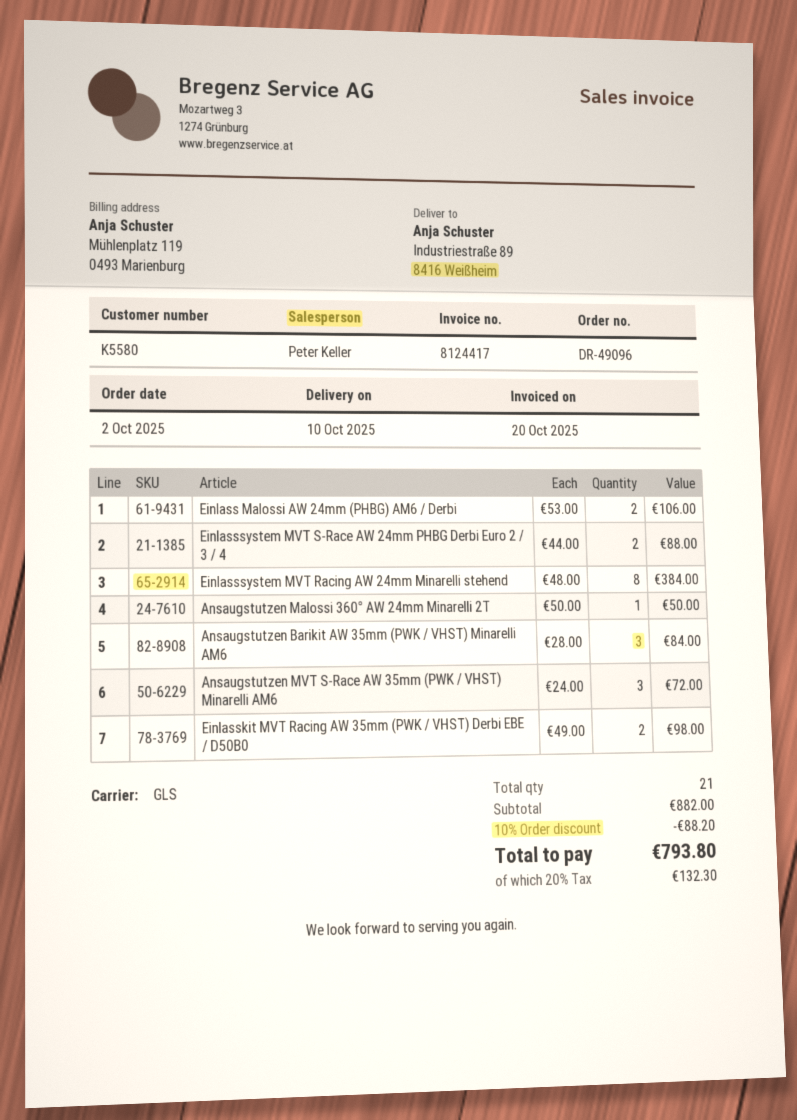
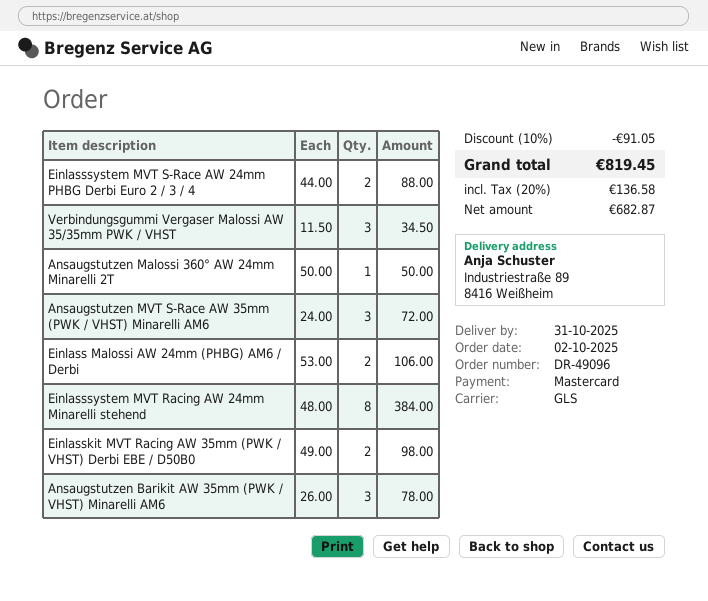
delivery date: 2025-10-10 -> 2025-10-31
Ansaugstutzen Barikit AW 35mm (PWK / VHST) Minarelli AM6: 3 x 28.00 = 84.00 -> 3 x 26.00 = 78.00
Verbindungsgummi Vergaser Malossi AW 35/35mm PWK / VHST: none -> 3 x 11.50 = 34.50
discount: 10% = 88.20 -> 10% = 91.05
tax: 20% = 132.30 -> 20% = 136.58
total: 793.80 -> 819.45

